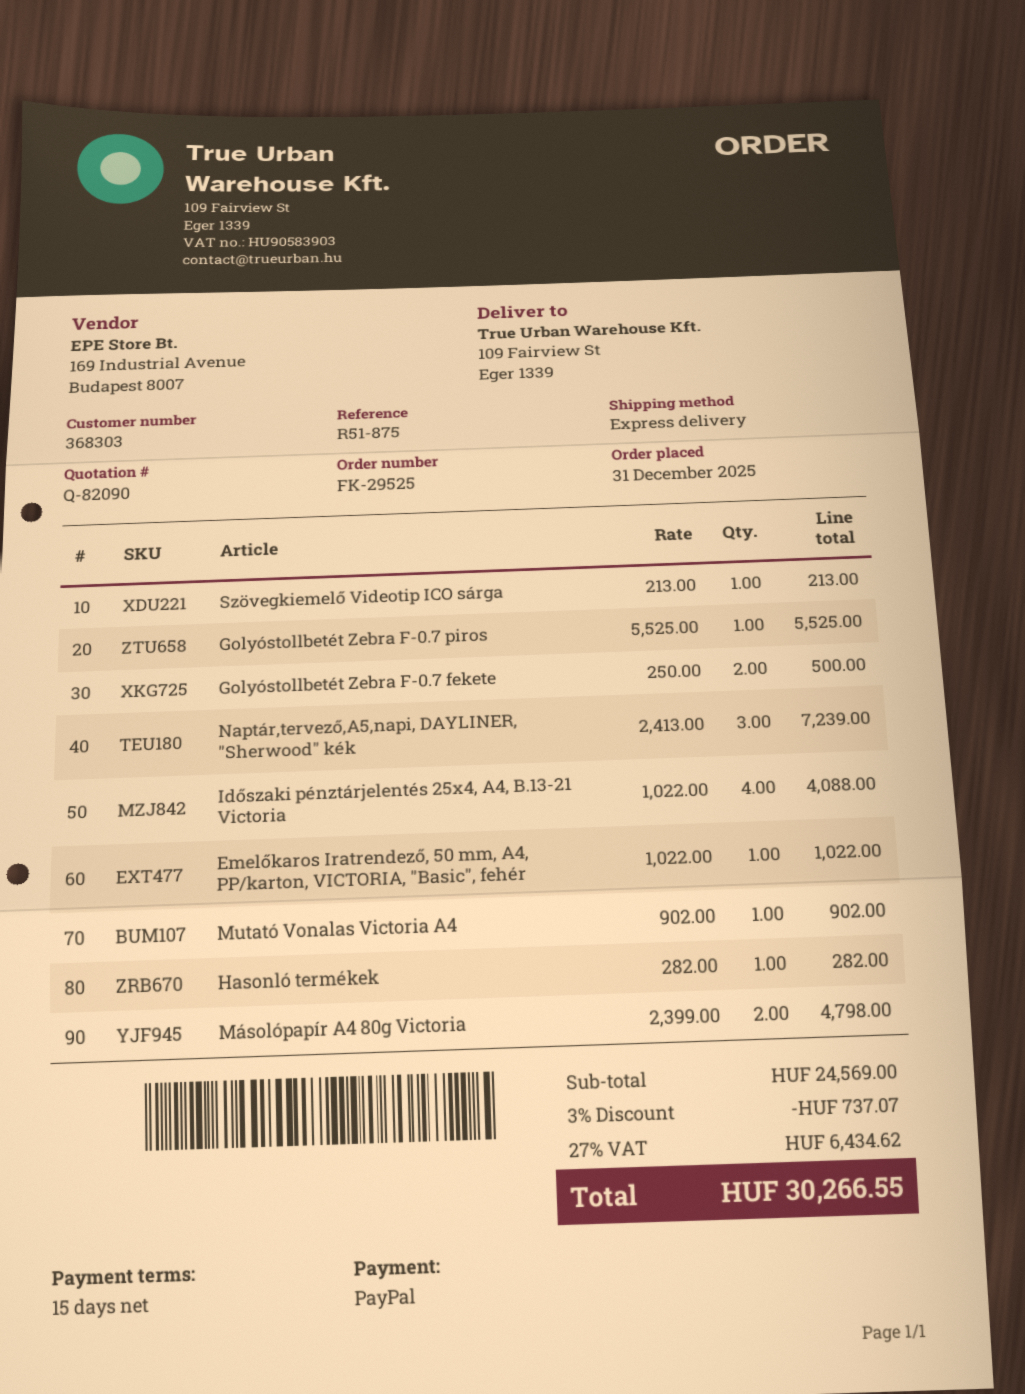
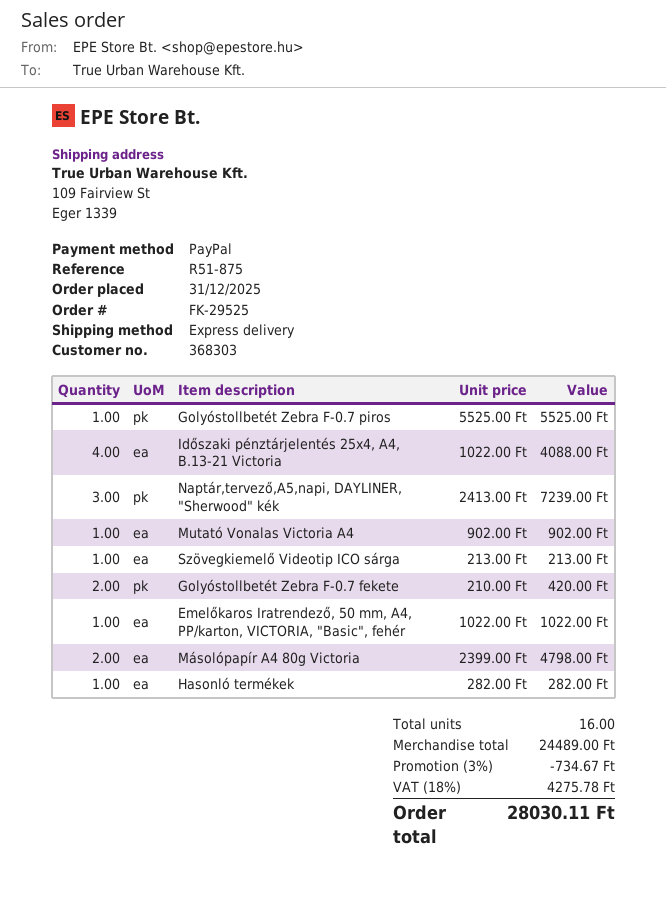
Golyóstollbetét Zebra F-0.7 fekete: 2 x 250.00 = 500.00 -> 2 x 210.00 = 420.00
subtotal: 24569.00 -> 24489.00
discount: 3% = 737.07 -> 3% = 734.67
tax: 27% = 6434.62 -> 18% = 4275.78
total: 30266.55 -> 28030.11

